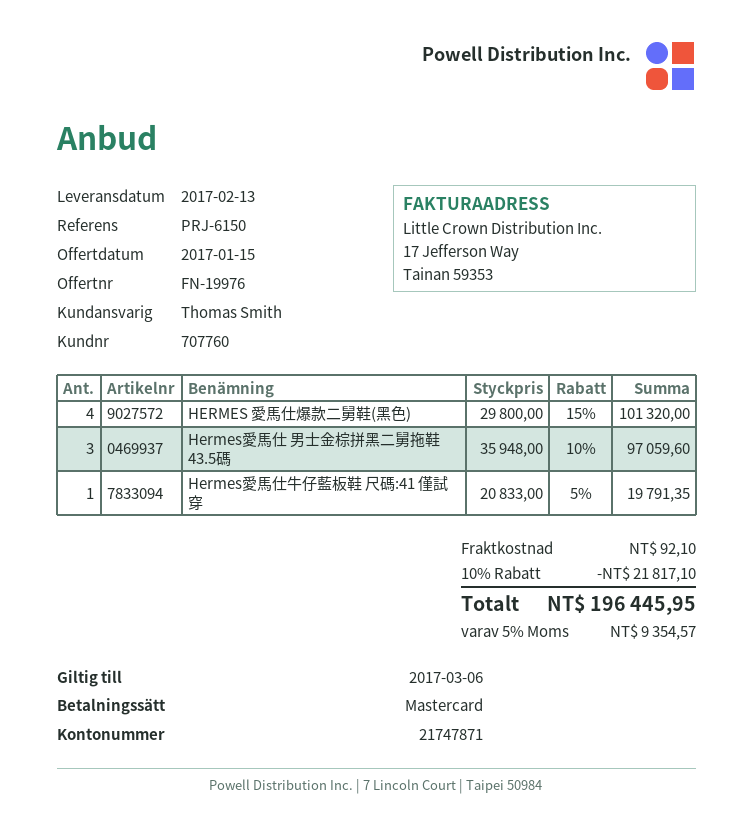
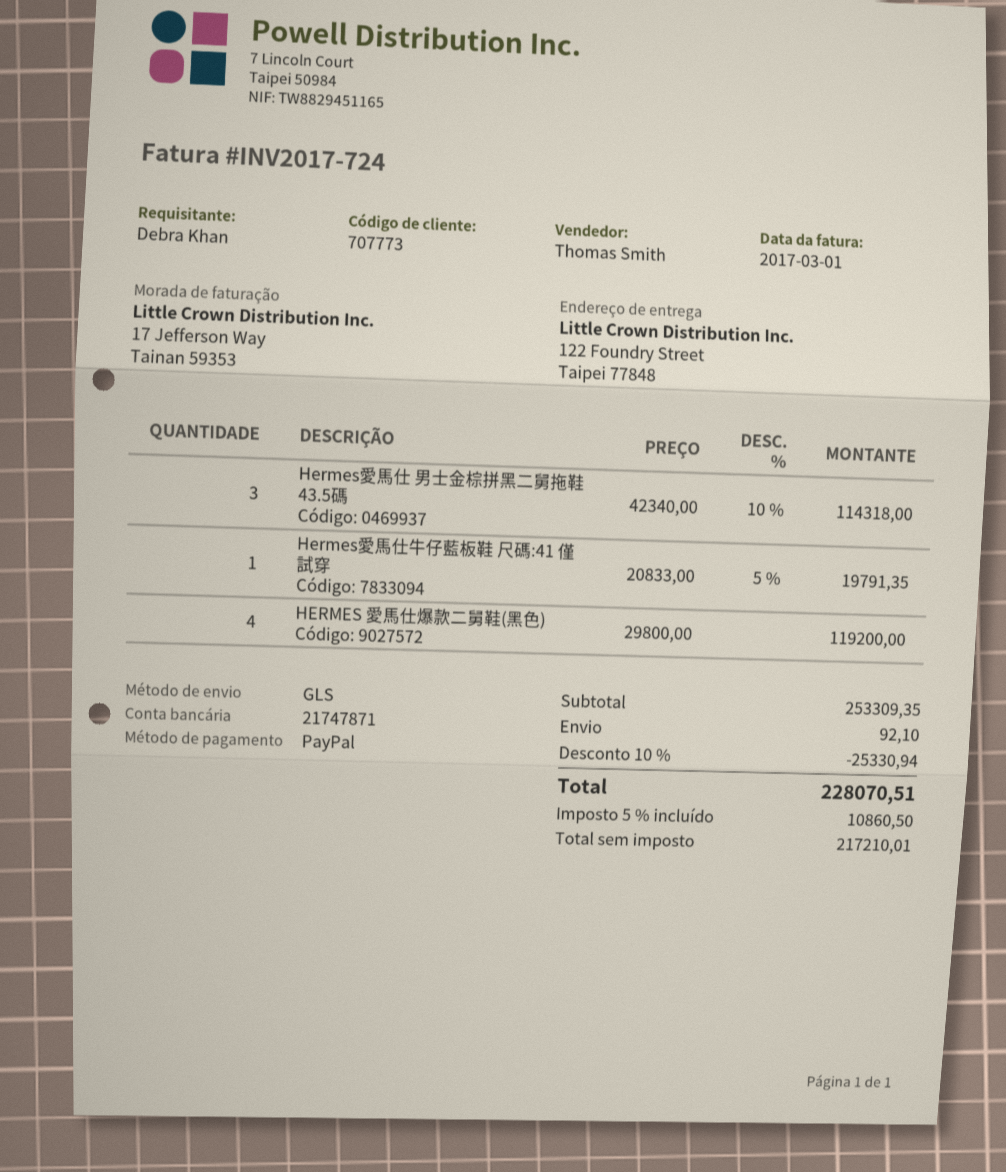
customer number: 707760 -> 707773
payment method: Mastercard -> PayPal
HERMES 愛馬仕爆款二舅鞋(黑色): 4 x 29800.00 - 15% = 101320.00 -> 4 x 29800.00 = 119200.00
Hermes愛馬仕 男士金棕拼黑二舅拖鞋 43.5碼: 3 x 35948.00 - 10% = 97059.60 -> 3 x 42340.00 - 10% = 114318.00
discount: 10% = 21817.10 -> 10% = 25330.94
tax: 5% = 9354.57 -> 5% = 10860.50
total: 196445.95 -> 228070.51

